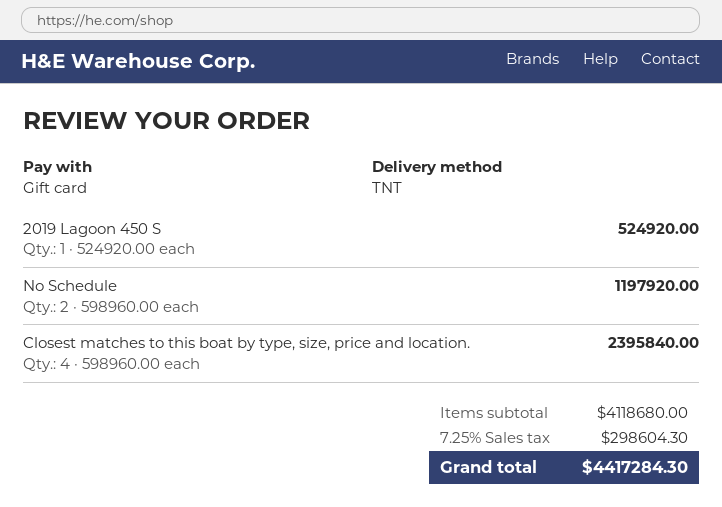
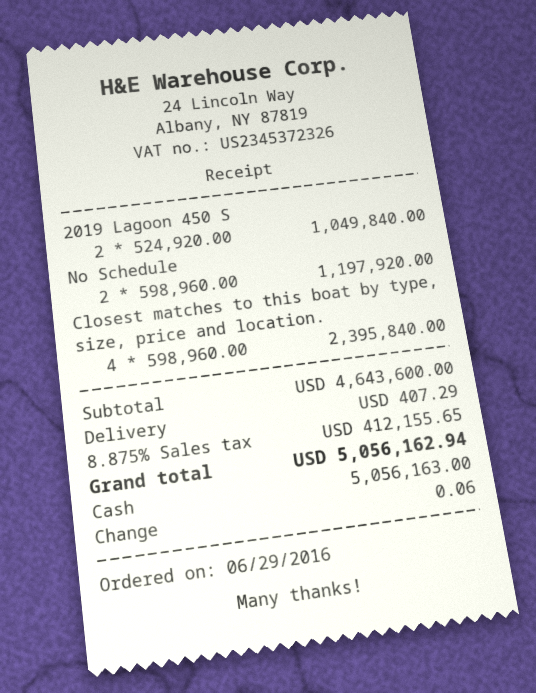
payment method: gift card -> cash
2019 Lagoon 450 S: 1 x 524920.00 = 524920.00 -> 2 x 524920.00 = 1049840.00
subtotal: 4118680.00 -> 4643600.00
shipping: none -> 407.29
tax: 7.25% = 298604.30 -> 8.875% = 412155.65
total: 4417284.30 -> 5056162.94

